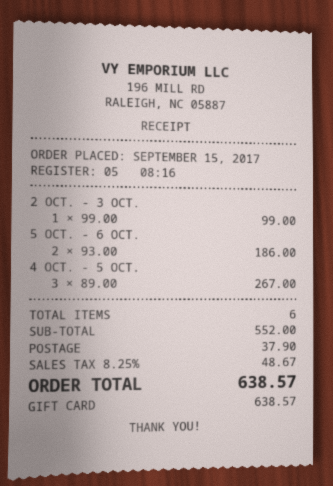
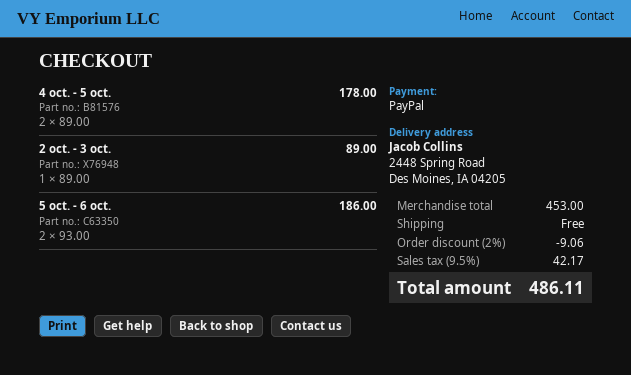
payment method: gift card -> PayPal
2 OCT. - 3 OCT.: 1 x 99.00 = 99.00 -> 1 x 89.00 = 89.00
4 OCT. - 5 OCT.: 3 x 89.00 = 267.00 -> 2 x 89.00 = 178.00
subtotal: 552.00 -> 453.00
discount: none -> 2% = 9.06
shipping: 37.90 -> 0.00
tax: 8.25% = 48.67 -> 9.5% = 42.17
total: 638.57 -> 486.11

